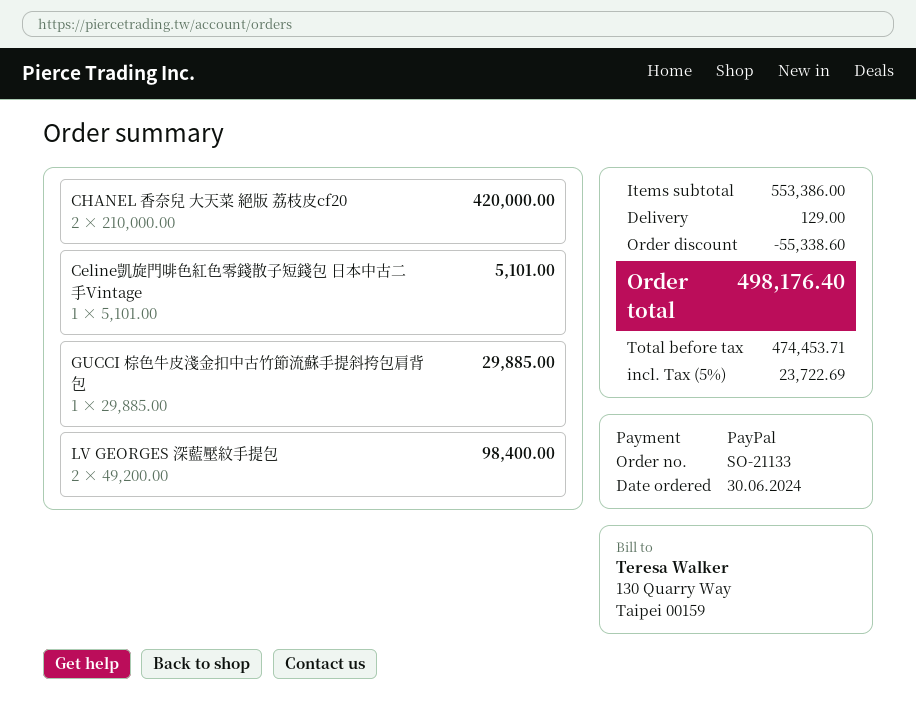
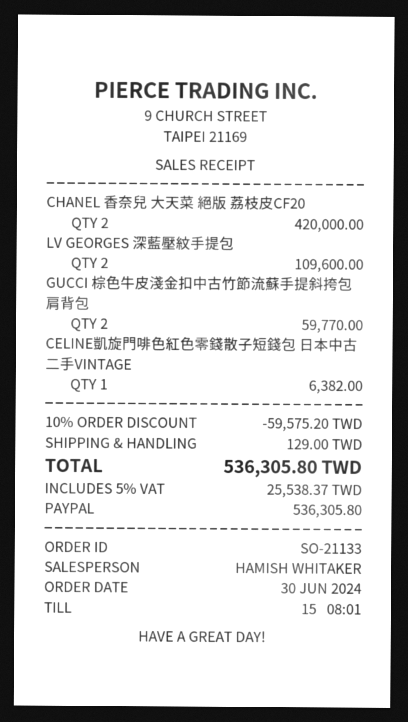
Celine凱旋門啡色紅色零錢散子短錢包 日本中古二手Vintage: 1 for 5101.00 -> 1 for 6382.00
GUCCI 棕色牛皮淺金扣中古竹節流蘇手提斜挎包肩背包: 1 for 29885.00 -> 2 for 59770.00
LV GEORGES 深藍壓紋手提包: 2 for 98400.00 -> 2 for 109600.00
discount: 55338.60 -> 59575.20
tax: 5% = 23722.69 -> 5% = 25538.37
total: 498176.40 -> 536305.80

